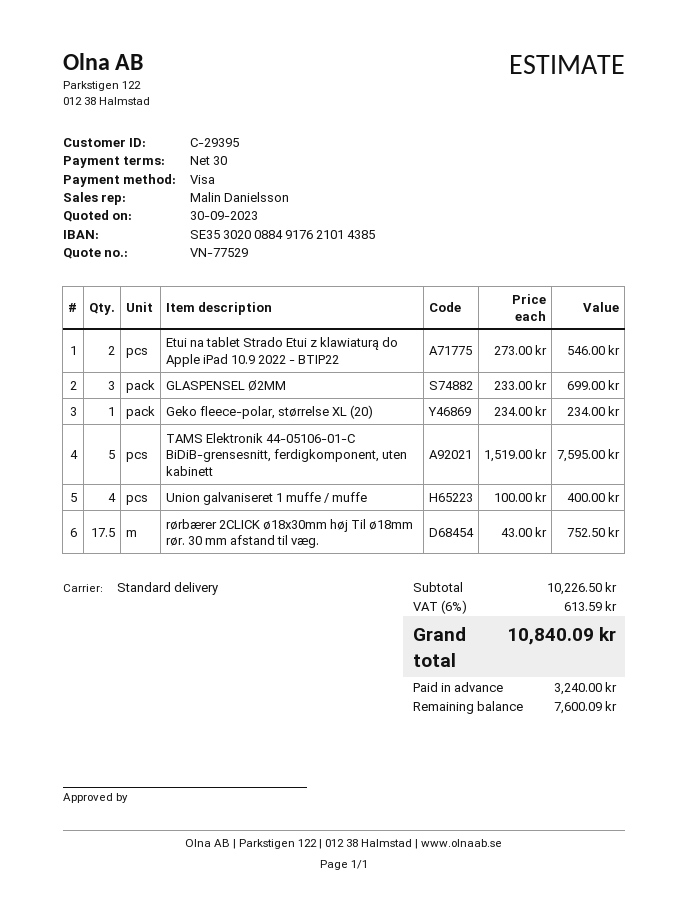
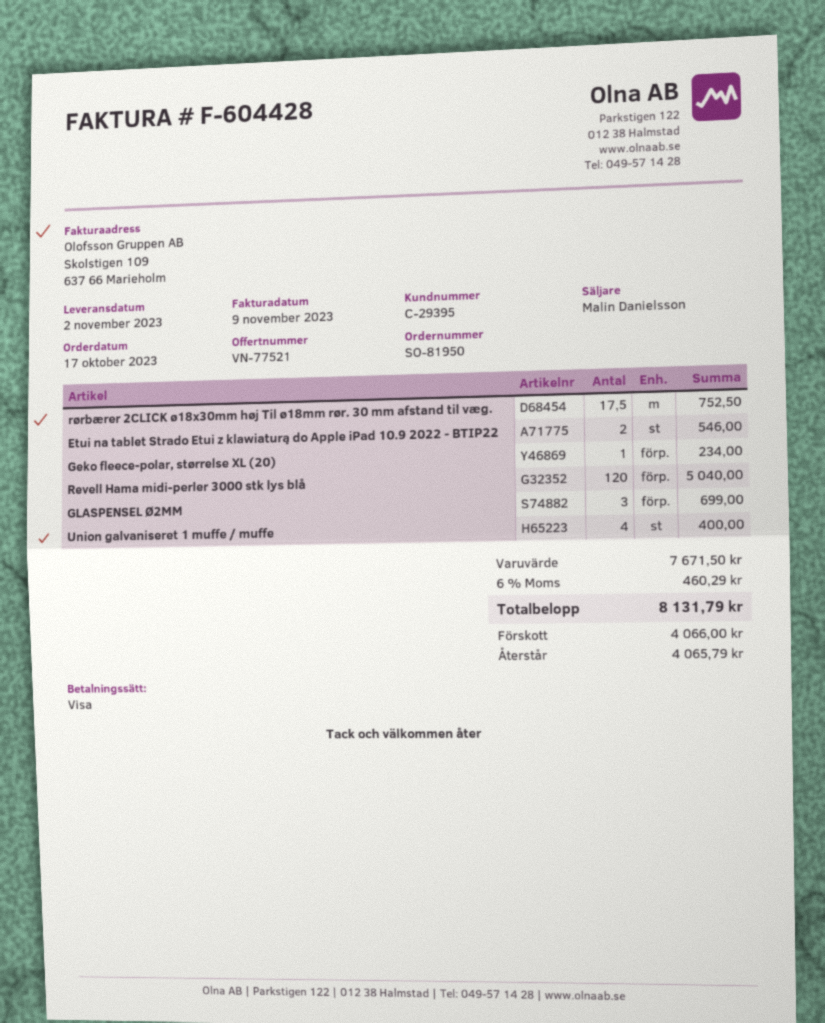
quote number: VN-77529 -> VN-77521
TAMS Elektronik 44-05106-01-C BiDiB-grensesnitt, ferdigkomponent, uten kabinett: 5 for 7595.00 -> none
Revell Hama midi-perler 3000 stk lys blå: none -> 120 for 5040.00
subtotal: 10226.50 -> 7671.50
tax: 6% = 613.59 -> 6% = 460.29
total: 10840.09 -> 8131.79
deposit: 3240.00 -> 4066.00
balance: 7600.09 -> 4065.79

